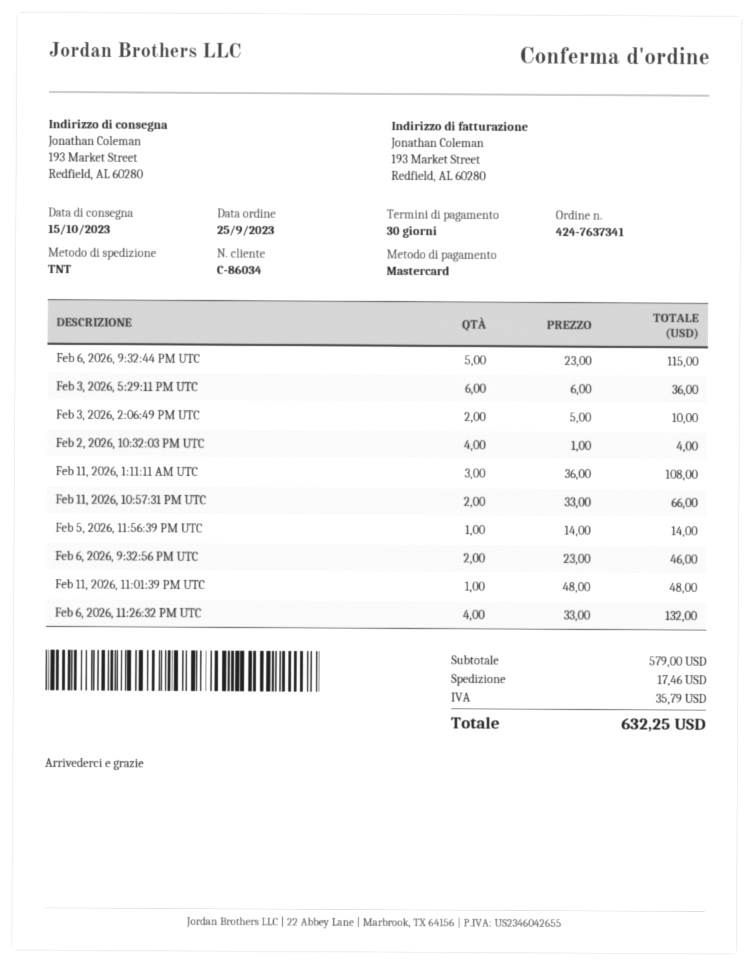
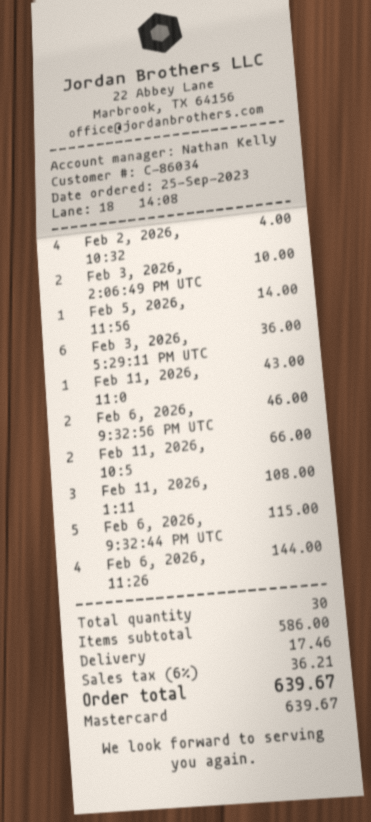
Feb 11, 2026, 11:01:39 PM UTC: 1 for 48.00 -> 1 for 43.00
Feb 6, 2026, 11:26:32 PM UTC: 4 for 132.00 -> 4 for 144.00
subtotal: 579.00 -> 586.00
tax: 35.79 -> 36.21
total: 632.25 -> 639.67

